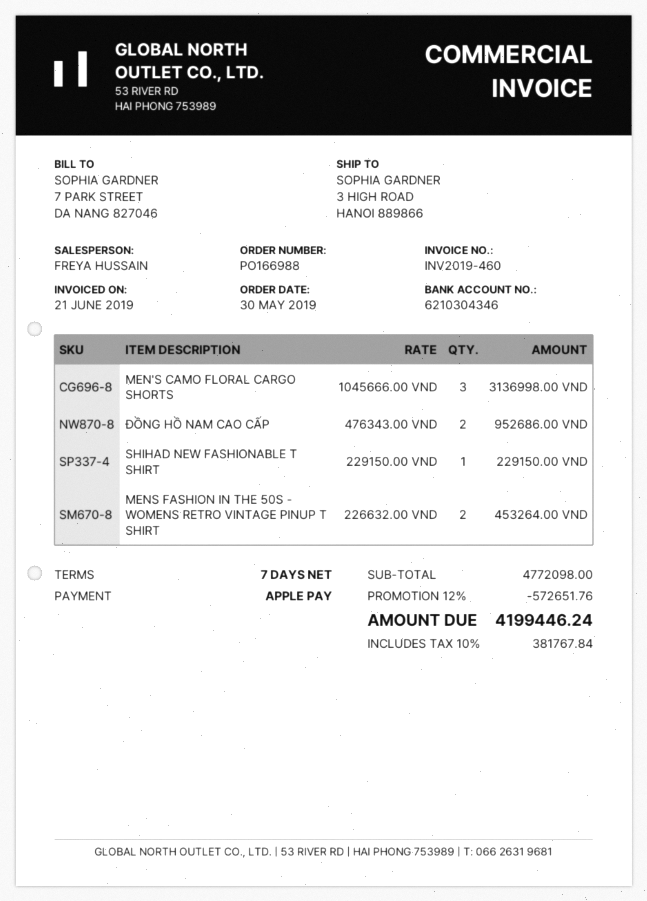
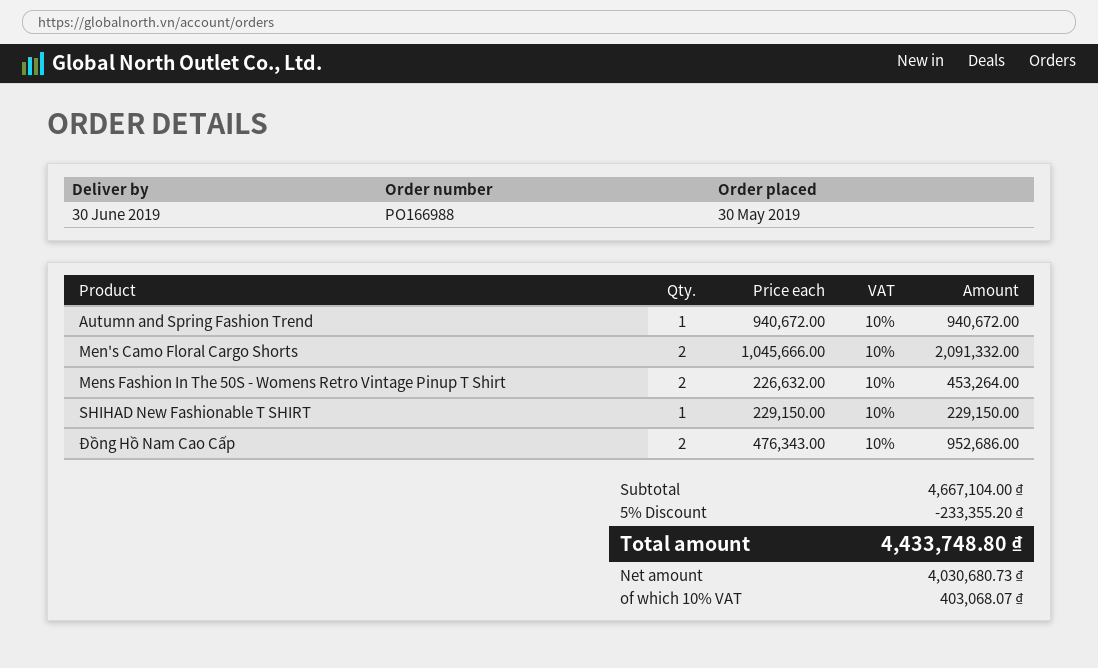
MEN'S CAMO FLORAL CARGO SHORTS: 3 x 1045666.00 = 3136998.00 -> 2 x 1045666.00 = 2091332.00
Autumn and Spring Fashion Trend: none -> 1 x 940672.00 = 940672.00
subtotal: 4772098.00 -> 4667104.00
discount: 12% = 572651.76 -> 5% = 233355.20
tax: 10% = 381767.84 -> 10% = 403068.07
total: 4199446.24 -> 4433748.80

